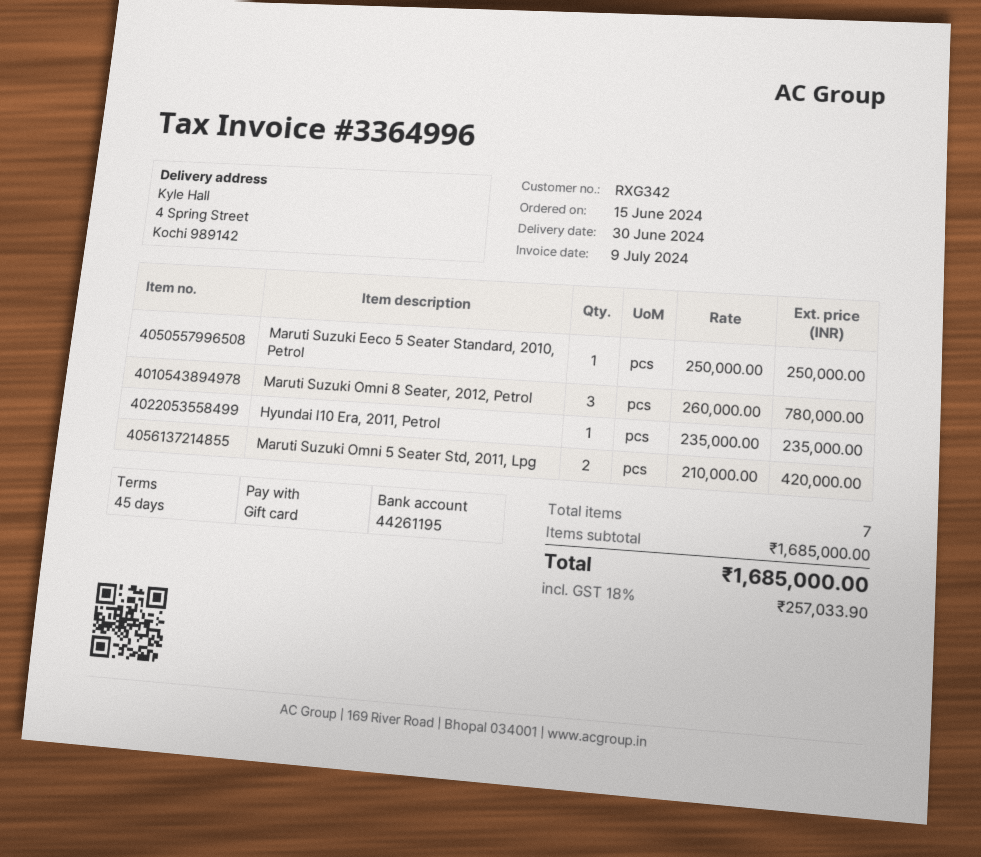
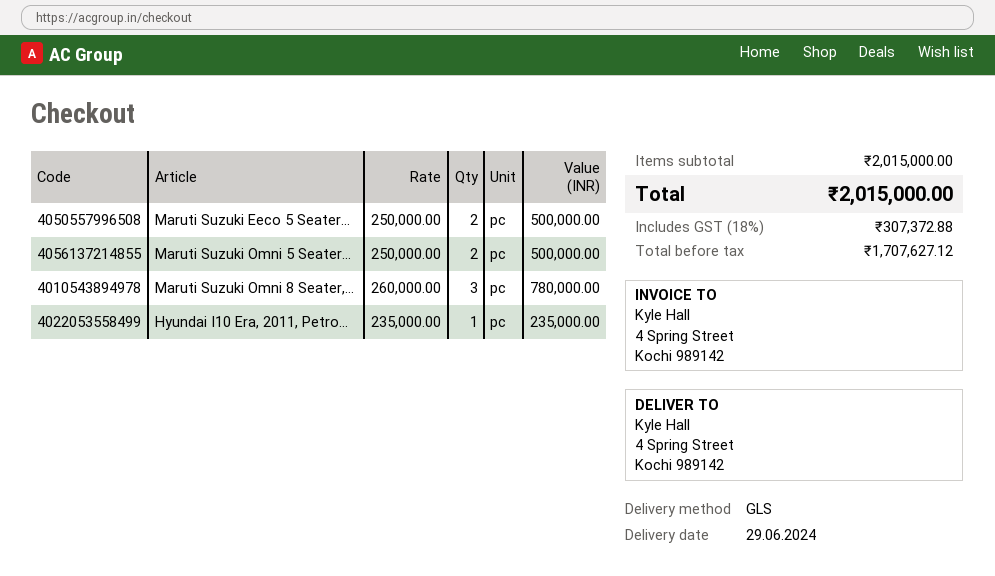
delivery date: 2024-06-30 -> 2024-06-29
Maruti Suzuki Eeco 5 Seater Standard, 2010, Petrol: 1 x 250000.00 = 250000.00 -> 2 x 250000.00 = 500000.00
Maruti Suzuki Omni 5 Seater Std, 2011, Lpg: 2 x 210000.00 = 420000.00 -> 2 x 250000.00 = 500000.00
subtotal: 1685000.00 -> 2015000.00
tax: 18% = 257033.90 -> 18% = 307372.88
total: 1685000.00 -> 2015000.00

